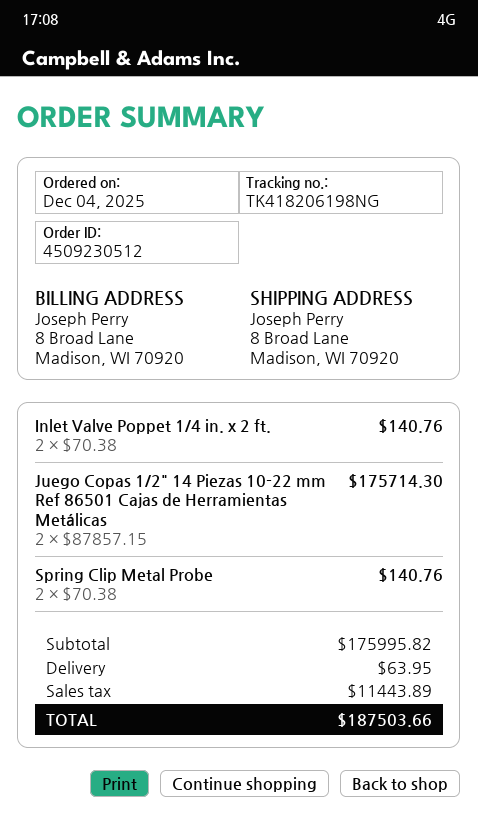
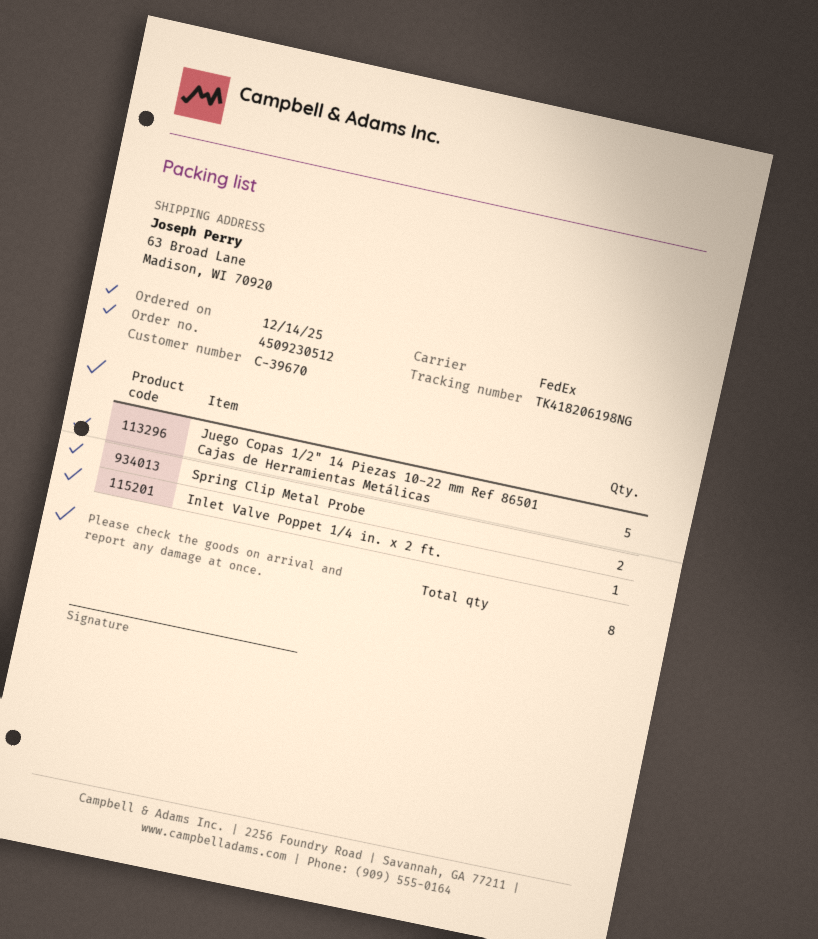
order date: 2025-12-04 -> 2025-12-14
ship to: 8 Broad Lane, Madison, WI 70920 -> 63 Broad Lane, Madison, WI 70920
Inlet Valve Poppet 1/4 in. x 2 ft.: 2 -> 1
Juego Copas 1/2" 14 Piezas 10-22 mm Ref 86501 Cajas de Herramientas Metálicas: 2 -> 5

